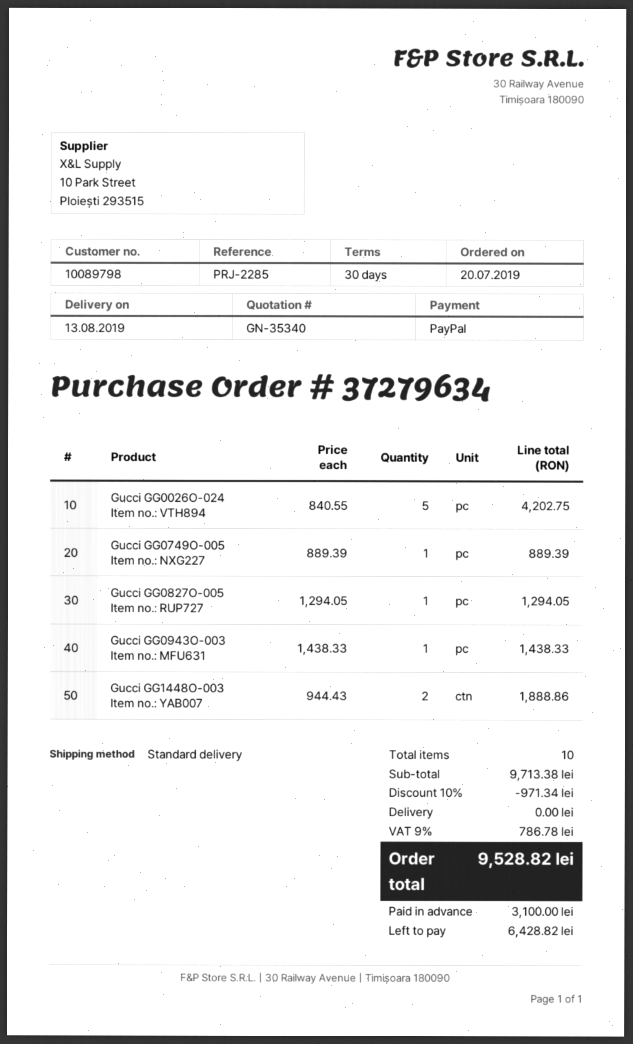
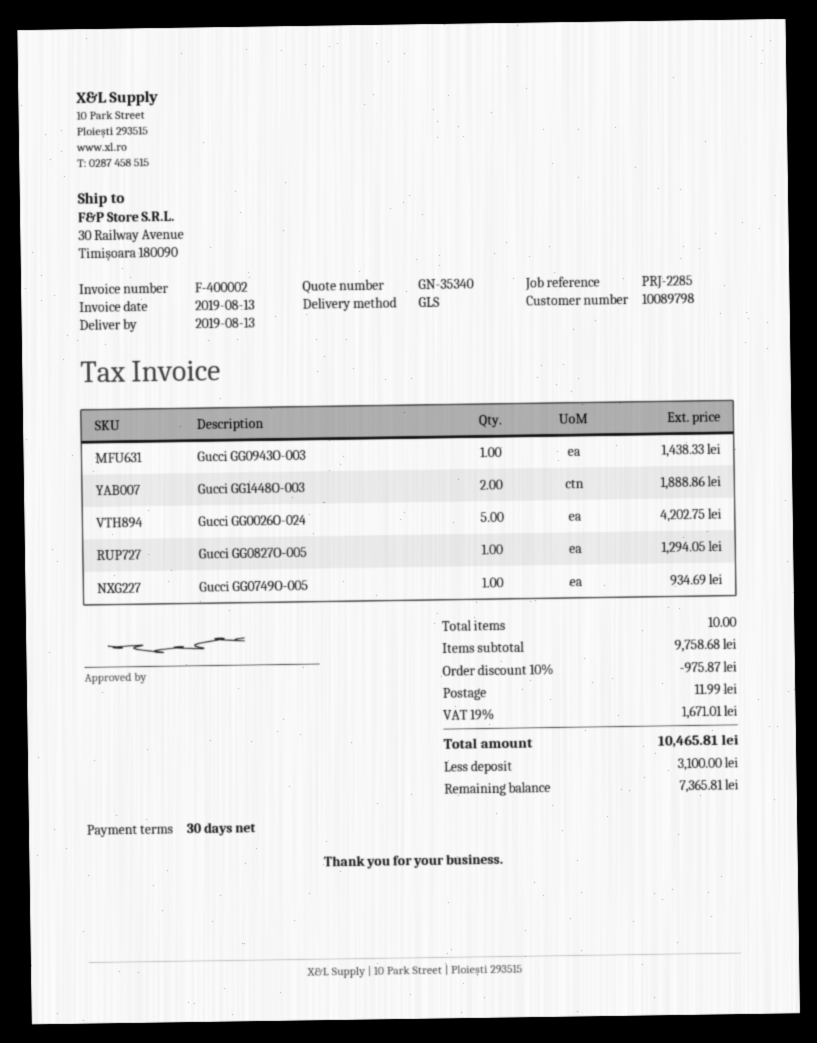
shipping method: standard -> GLS
Gucci GG0749O-005: 1 for 889.39 -> 1 for 934.69
subtotal: 9713.38 -> 9758.68
discount: 10% = 971.34 -> 10% = 975.87
shipping: 0.00 -> 11.99
tax: 9% = 786.78 -> 19% = 1671.01
total: 9528.82 -> 10465.81
balance: 6428.82 -> 7365.81

